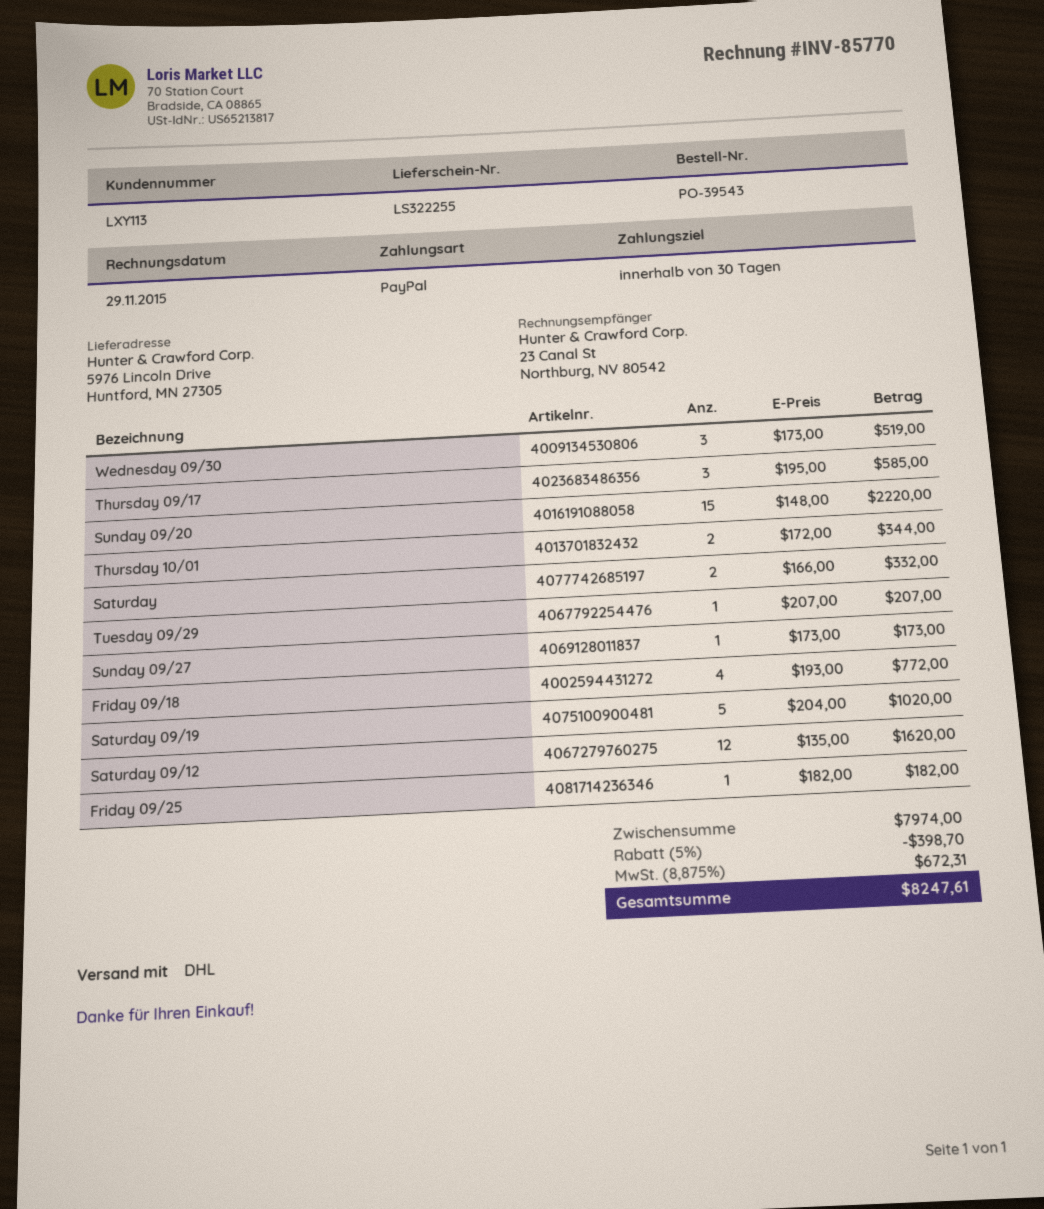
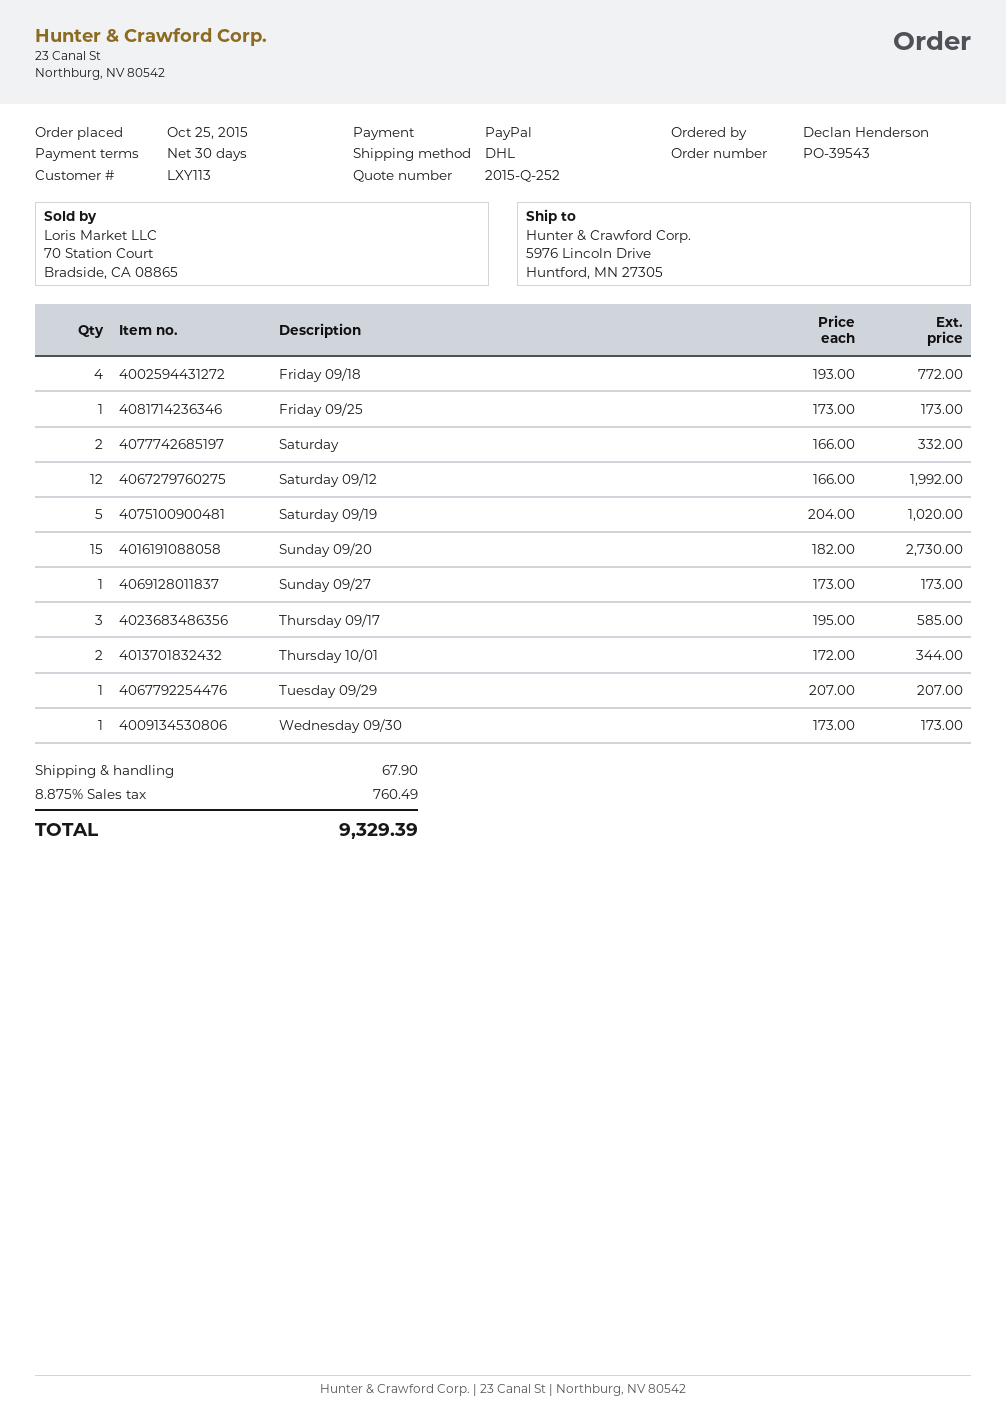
Wednesday 09/30: 3 x 173.00 = 519.00 -> 1 x 173.00 = 173.00
Sunday 09/20: 15 x 148.00 = 2220.00 -> 15 x 182.00 = 2730.00
Saturday 09/12: 12 x 135.00 = 1620.00 -> 12 x 166.00 = 1992.00
Friday 09/25: 1 x 182.00 = 182.00 -> 1 x 173.00 = 173.00
discount: 5% = 398.70 -> none
shipping: none -> 67.90
tax: 8.875% = 672.31 -> 8.875% = 760.49
total: 8247.61 -> 9329.39

